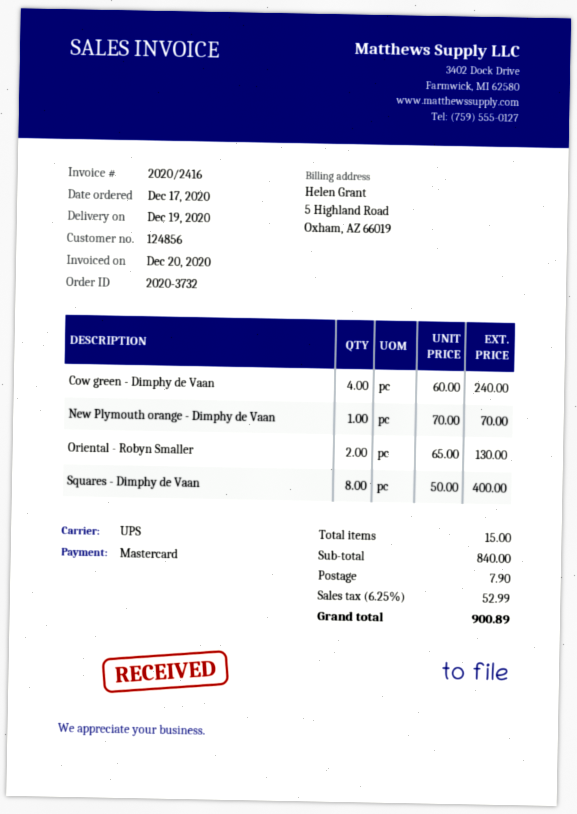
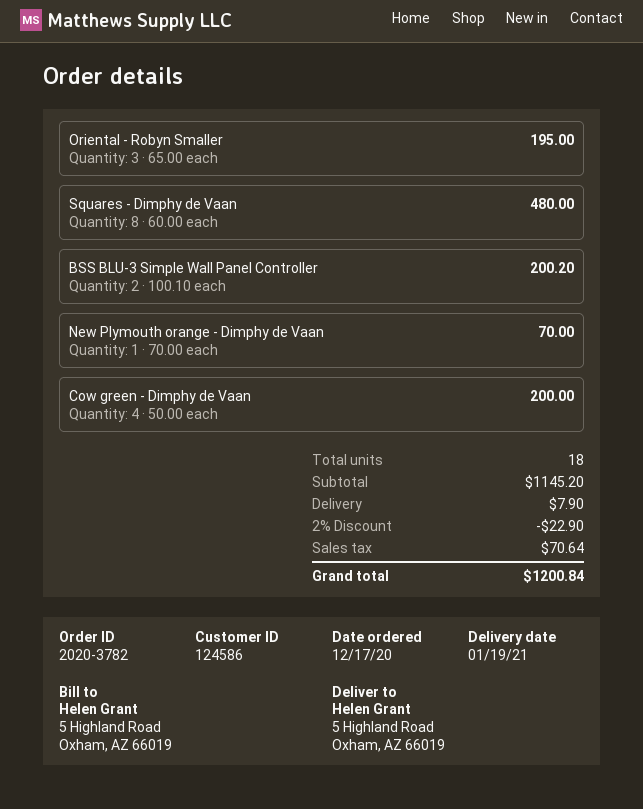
order number: 2020-3732 -> 2020-3782
delivery date: 2020-12-19 -> 2021-01-19
customer number: 124856 -> 124586
Cow green - Dimphy de Vaan: 4 x 60.00 = 240.00 -> 4 x 50.00 = 200.00
Oriental - Robyn Smaller: 2 x 65.00 = 130.00 -> 3 x 65.00 = 195.00
Squares - Dimphy de Vaan: 8 x 50.00 = 400.00 -> 8 x 60.00 = 480.00
BSS BLU-3 Simple Wall Panel Controller: none -> 2 x 100.10 = 200.20
total quantity: 15 -> 18
subtotal: 840.00 -> 1145.20
discount: none -> 2% = 22.90
tax: 52.99 -> 70.64
total: 900.89 -> 1200.84

